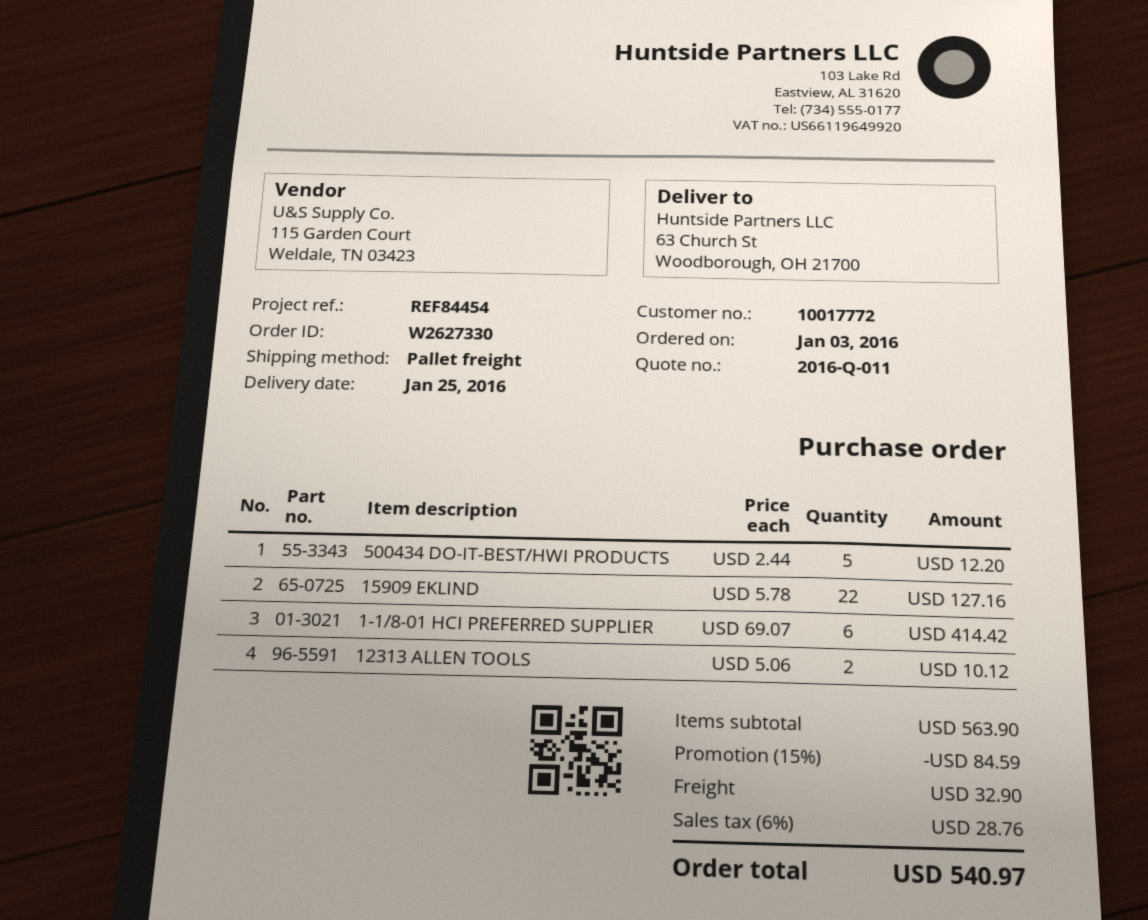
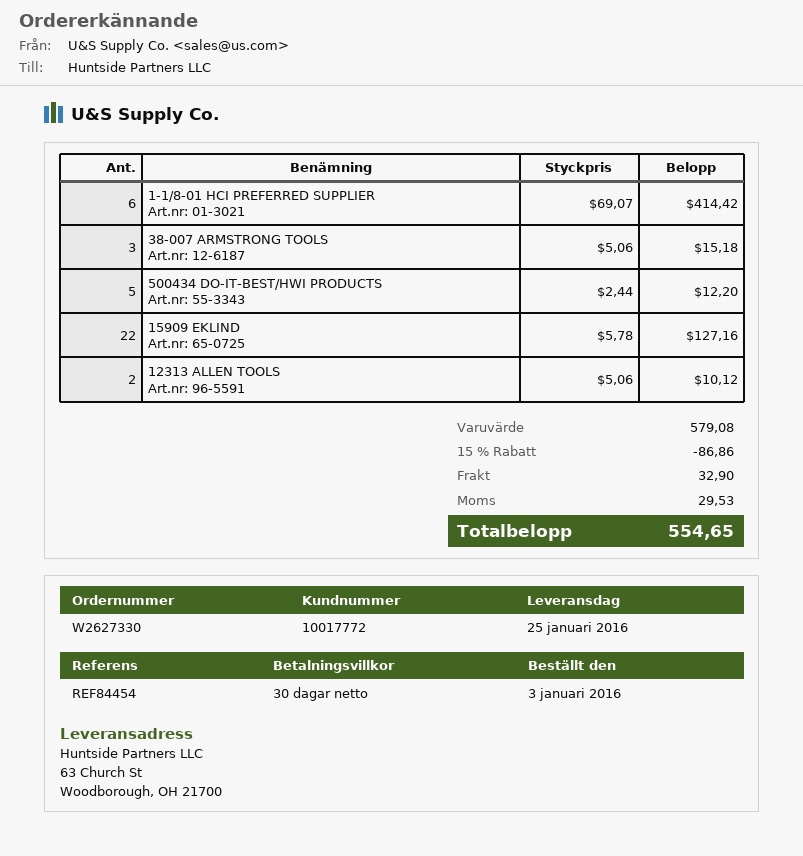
38-007 ARMSTRONG TOOLS: none -> 3 x 5.06 = 15.18
subtotal: 563.90 -> 579.08
discount: 15% = 84.59 -> 15% = 86.86
tax: 28.76 -> 29.53
total: 540.97 -> 554.65

